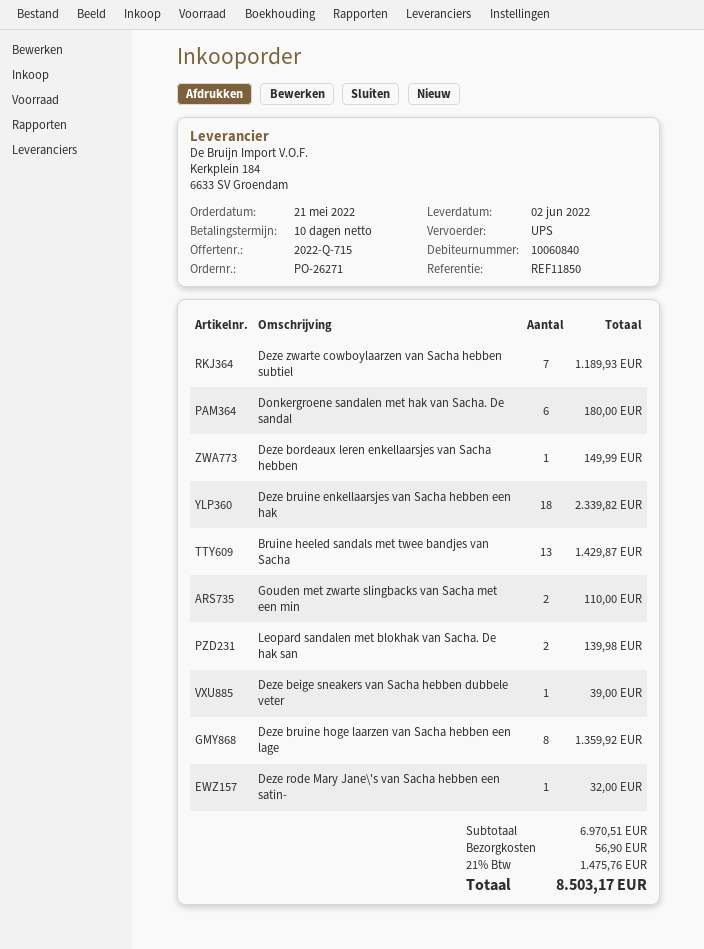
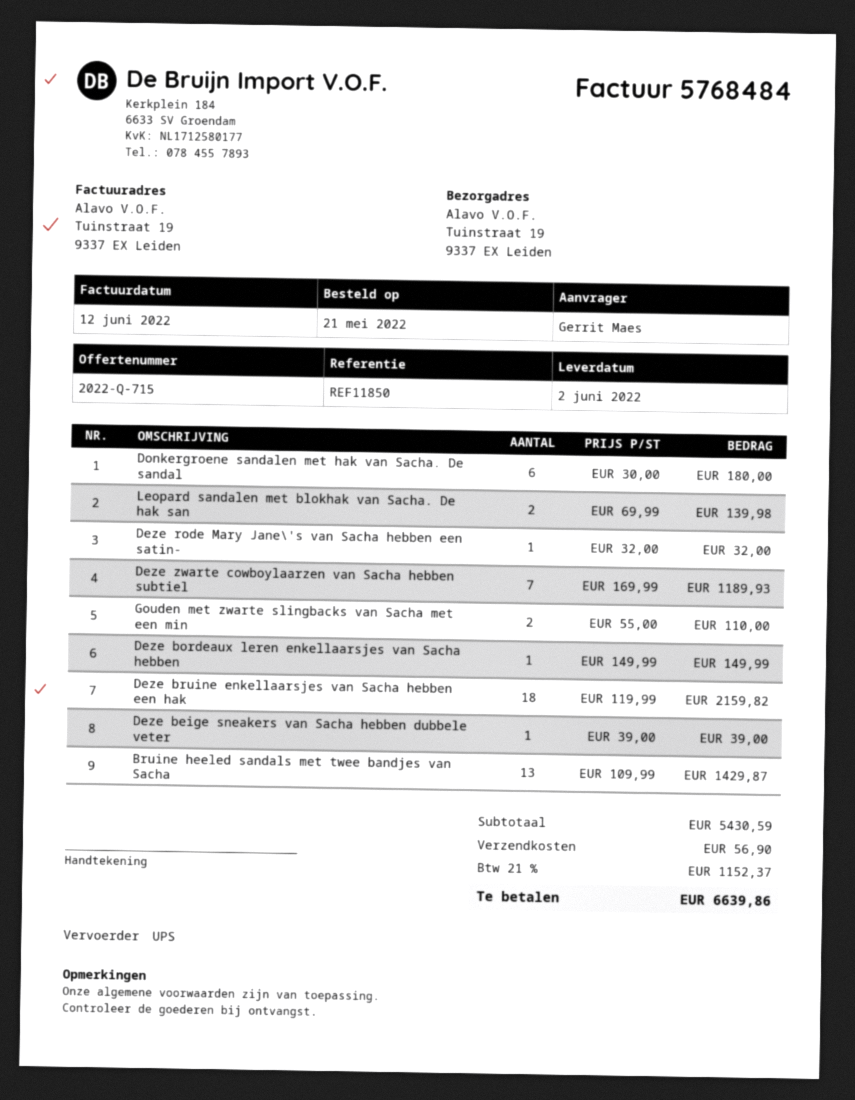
Deze bruine enkellaarsjes van Sacha hebben een hak: 18 for 2339.82 -> 18 for 2159.82
Deze bruine hoge laarzen van Sacha hebben een lage: 8 for 1359.92 -> none
subtotal: 6970.51 -> 5430.59
tax: 21% = 1475.76 -> 21% = 1152.37
total: 8503.17 -> 6639.86

